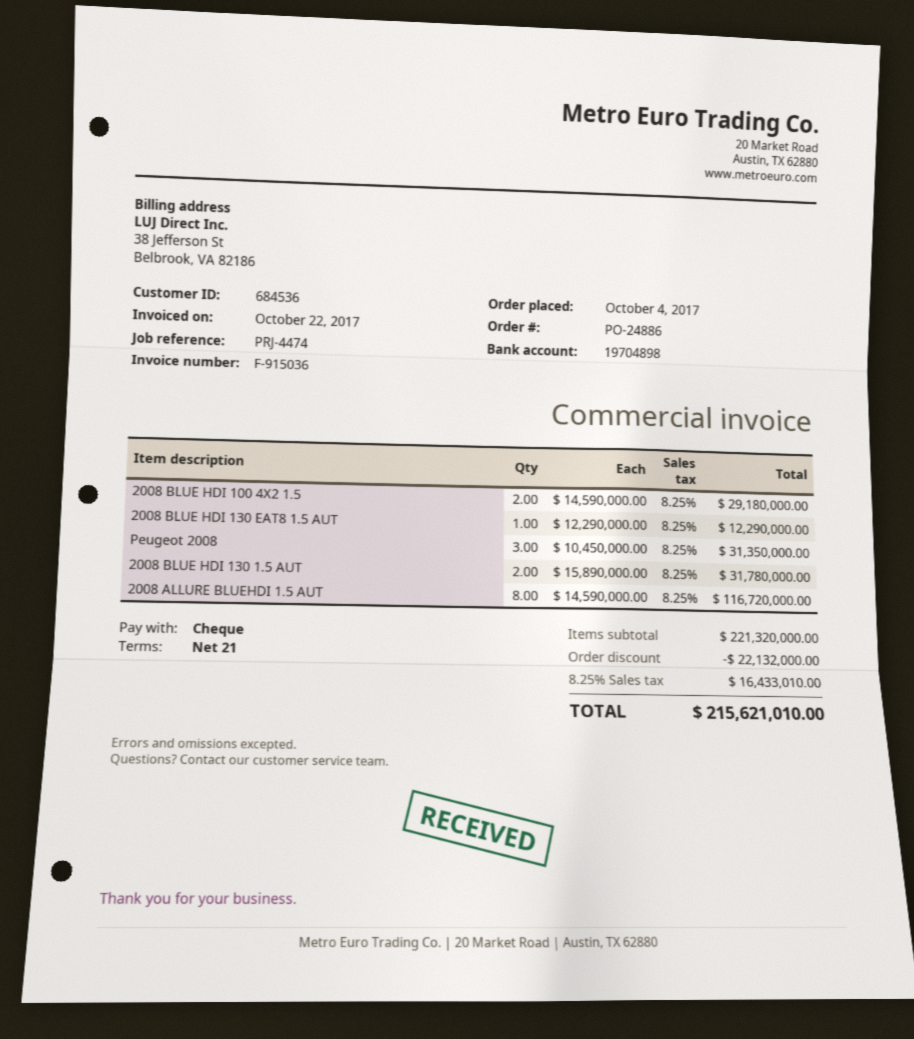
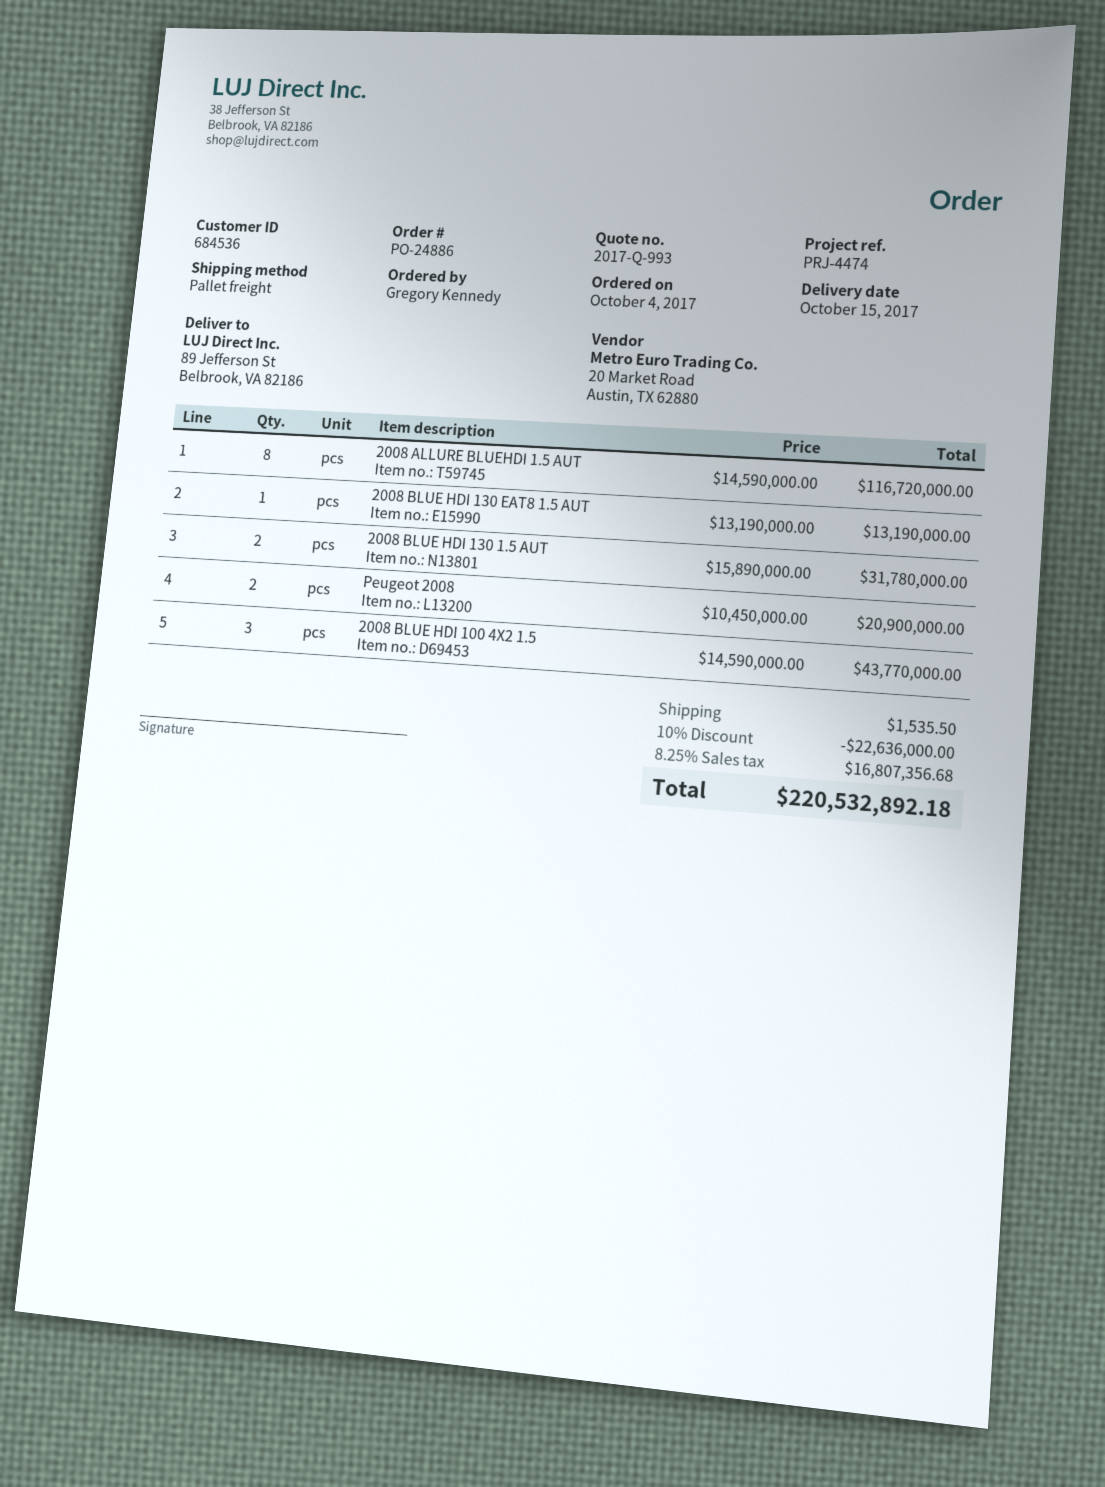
2008 BLUE HDI 100 4X2 1.5: 2 x 14590000.00 = 29180000.00 -> 3 x 14590000.00 = 43770000.00
2008 BLUE HDI 130 EAT8 1.5 AUT: 1 x 12290000.00 = 12290000.00 -> 1 x 13190000.00 = 13190000.00
Peugeot 2008: 3 x 10450000.00 = 31350000.00 -> 2 x 10450000.00 = 20900000.00
discount: 22132000.00 -> 22636000.00
shipping: none -> 1535.50
tax: 8.25% = 16433010.00 -> 8.25% = 16807356.68
total: 215621010.00 -> 220532892.18

